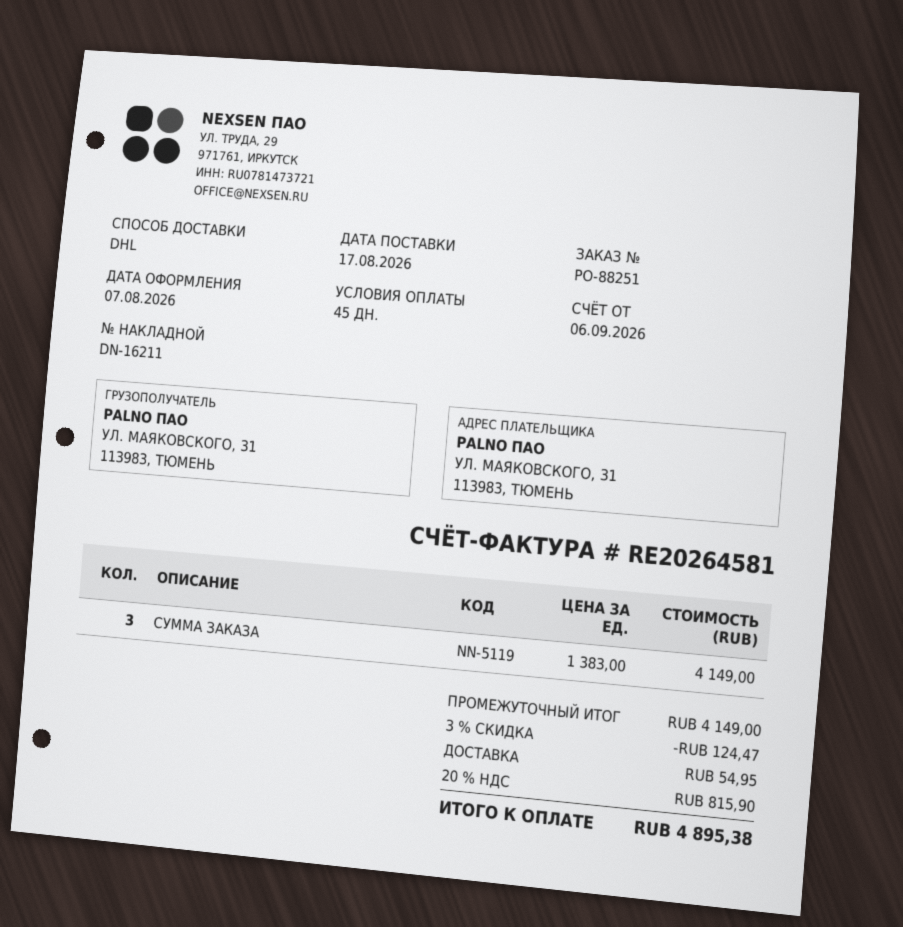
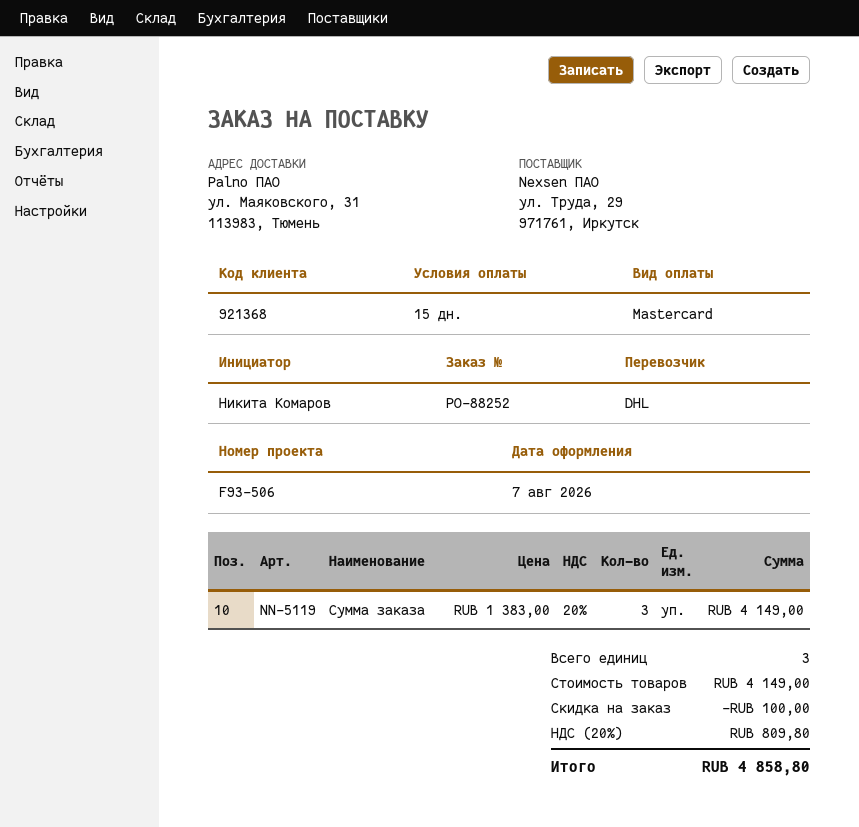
order number: PO-88251 -> PO-88252
payment terms: 45 days -> 15 days
discount: 124.47 -> 100.00
shipping: 54.95 -> none
tax: 20% = 815.90 -> 20% = 809.80
total: 4895.38 -> 4858.80

